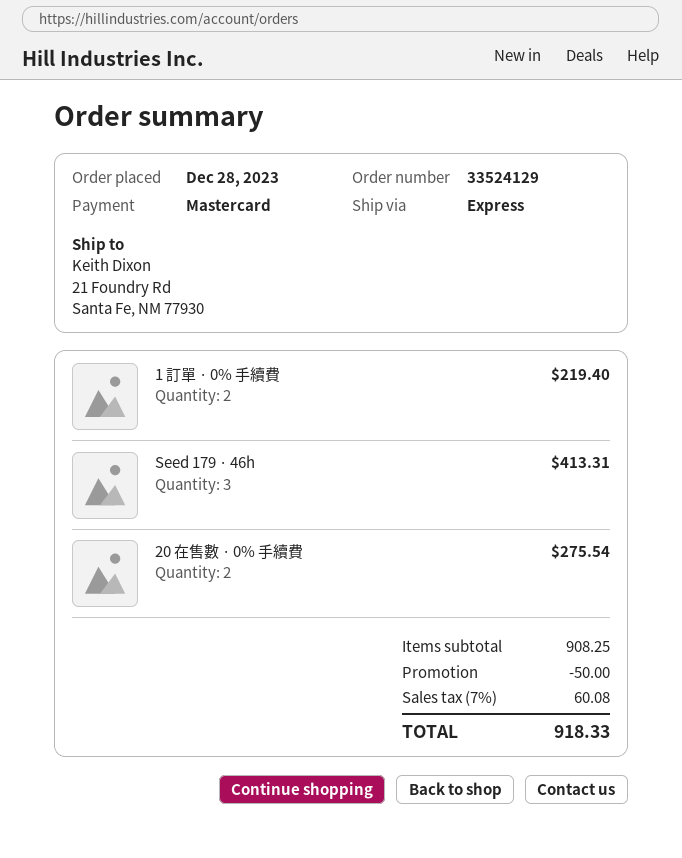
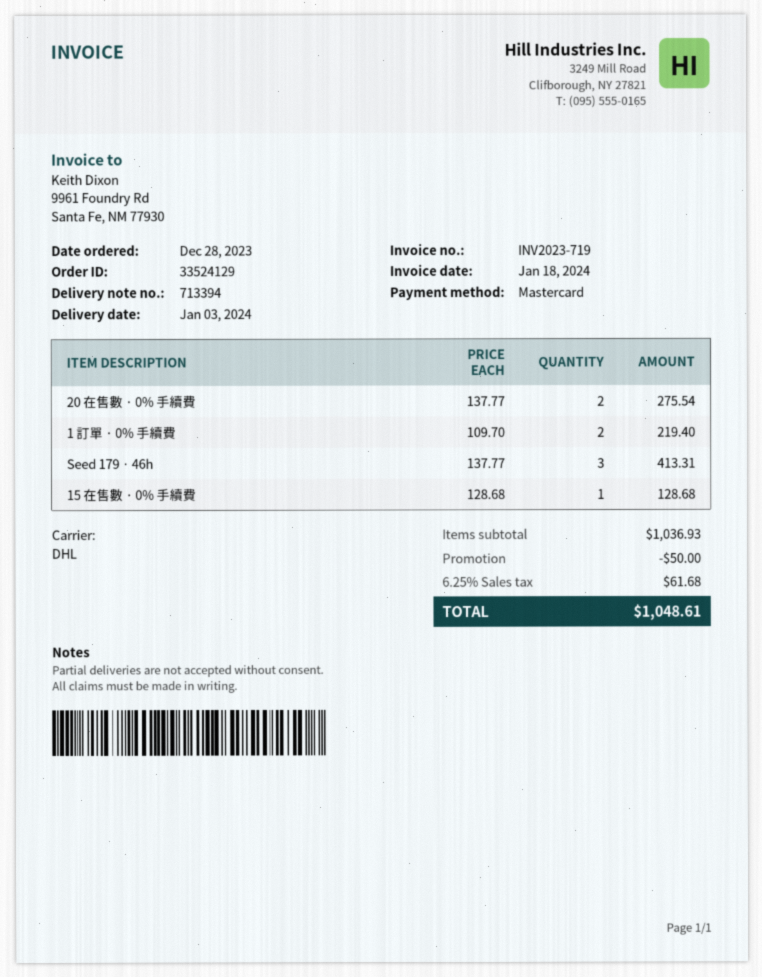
shipping method: express -> DHL
15 在售數 · 0% 手續費: none -> 1 for 128.68
subtotal: 908.25 -> 1036.93
tax: 7% = 60.08 -> 6.25% = 61.68
total: 918.33 -> 1048.61

